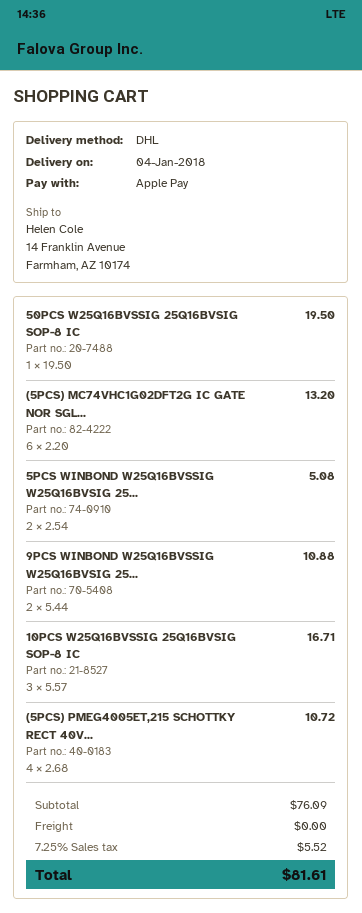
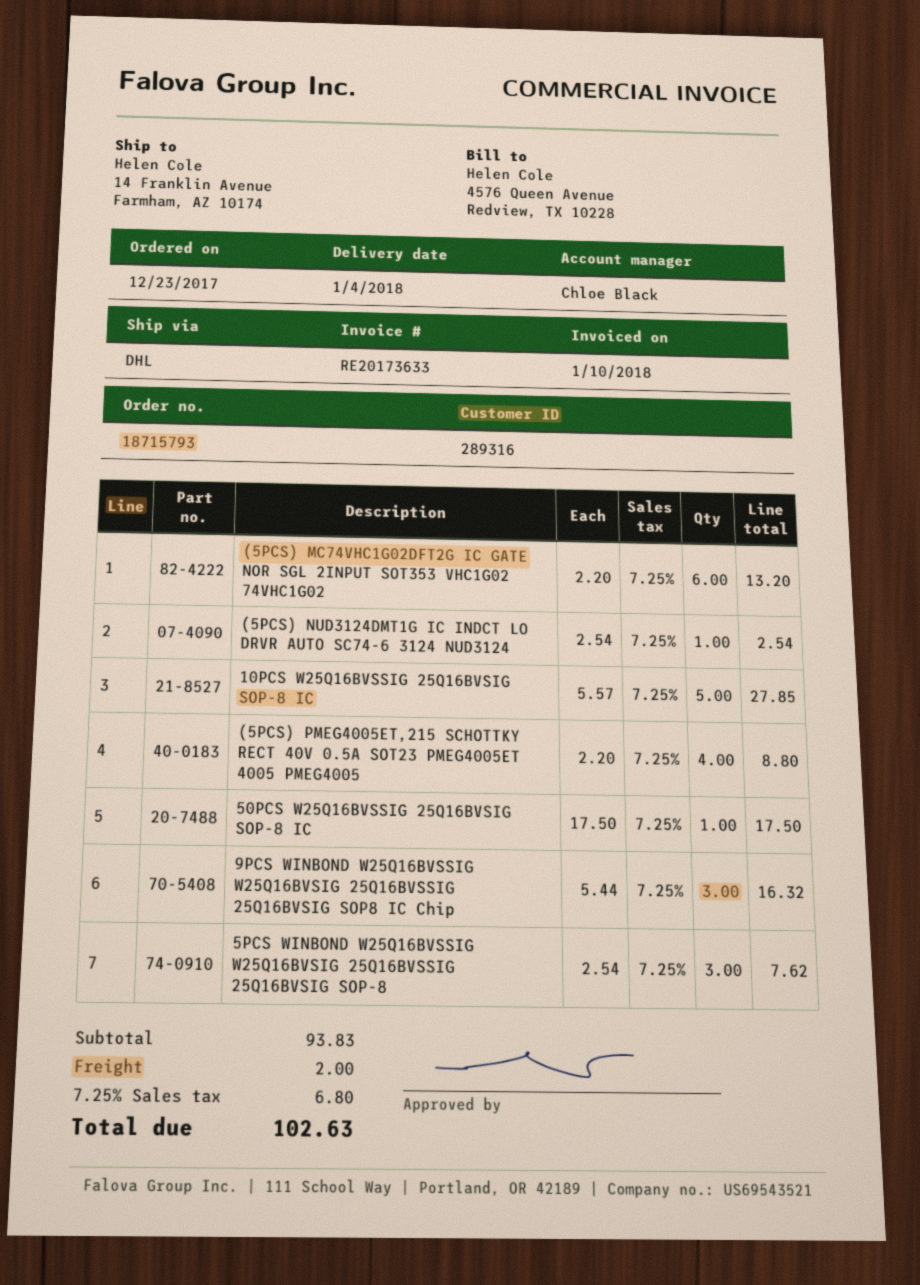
50PCS W25Q16BVSSIG 25Q16BVSIG SOP-8 IC: 1 x 19.50 = 19.50 -> 1 x 17.50 = 17.50
5PCS WINBOND W25Q16BVSSIG W25Q16BVSIG 25...: 2 x 2.54 = 5.08 -> 3 x 2.54 = 7.62
9PCS WINBOND W25Q16BVSSIG W25Q16BVSIG 25...: 2 x 5.44 = 10.88 -> 3 x 5.44 = 16.32
10PCS W25Q16BVSSIG 25Q16BVSIG SOP-8 IC: 3 x 5.57 = 16.71 -> 5 x 5.57 = 27.85
(5PCS) PMEG4005ET,215 SCHOTTKY RECT 40V...: 4 x 2.68 = 10.72 -> 4 x 2.20 = 8.80
(5PCS) NUD3124DMT1G IC INDCT LO DRVR AUTO SC74-6 3124 NUD3124: none -> 1 x 2.54 = 2.54
subtotal: 76.09 -> 93.83
shipping: 0.00 -> 2.00
tax: 7.25% = 5.52 -> 7.25% = 6.80
total: 81.61 -> 102.63

